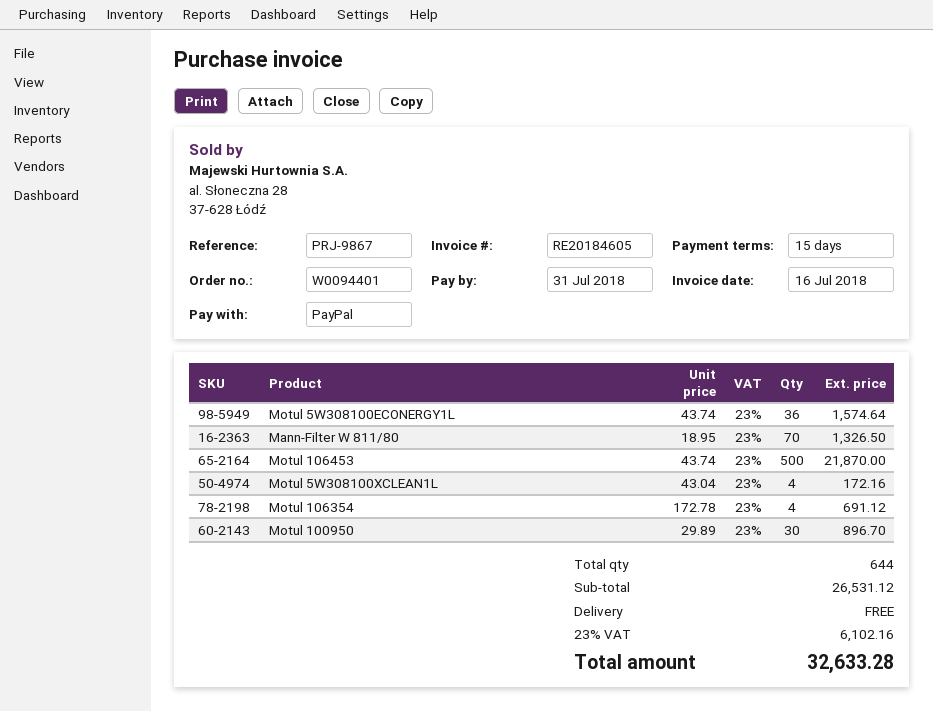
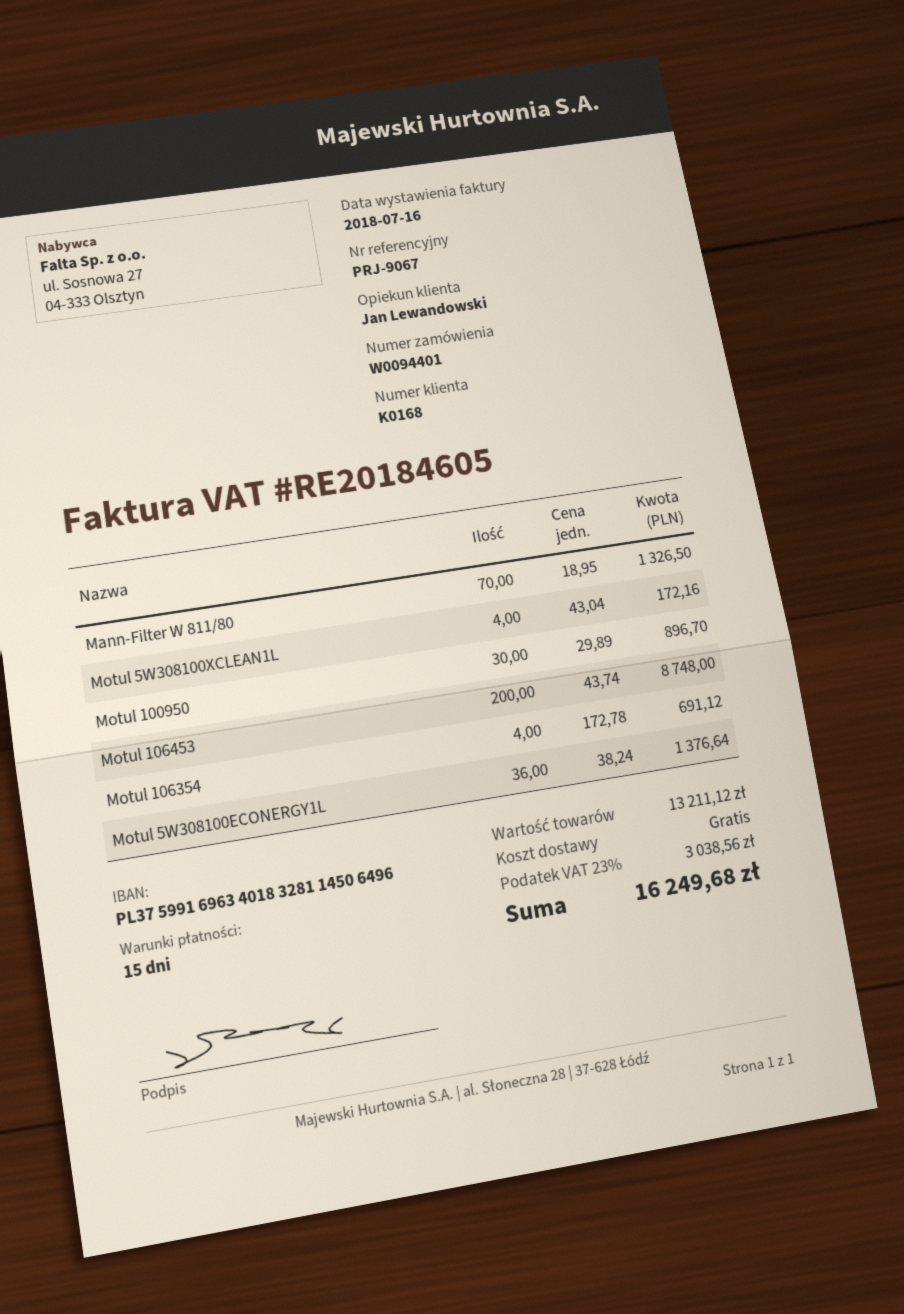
reference: PRJ-9867 -> PRJ-9067
Motul 5W308100ECONERGY1L: 36 x 43.74 = 1574.64 -> 36 x 38.24 = 1376.64
Motul 106453: 500 x 43.74 = 21870.00 -> 200 x 43.74 = 8748.00
subtotal: 26531.12 -> 13211.12
tax: 23% = 6102.16 -> 23% = 3038.56
total: 32633.28 -> 16249.68

